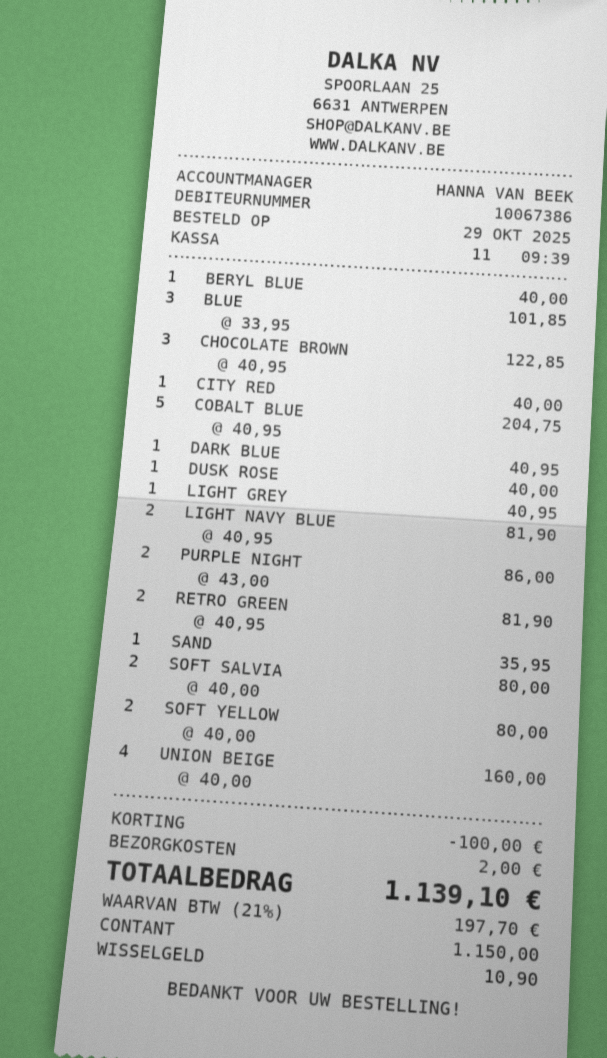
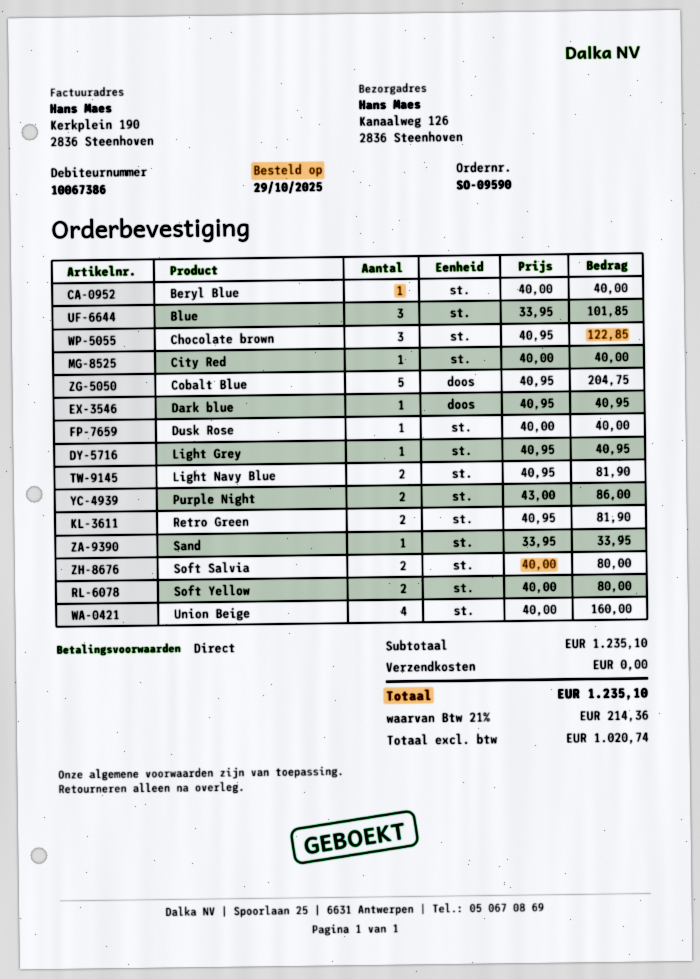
SAND: 1 x 35.95 = 35.95 -> 1 x 33.95 = 33.95
discount: 100.00 -> none
shipping: 2.00 -> 0.00
tax: 21% = 197.70 -> 21% = 214.36
total: 1139.10 -> 1235.10

